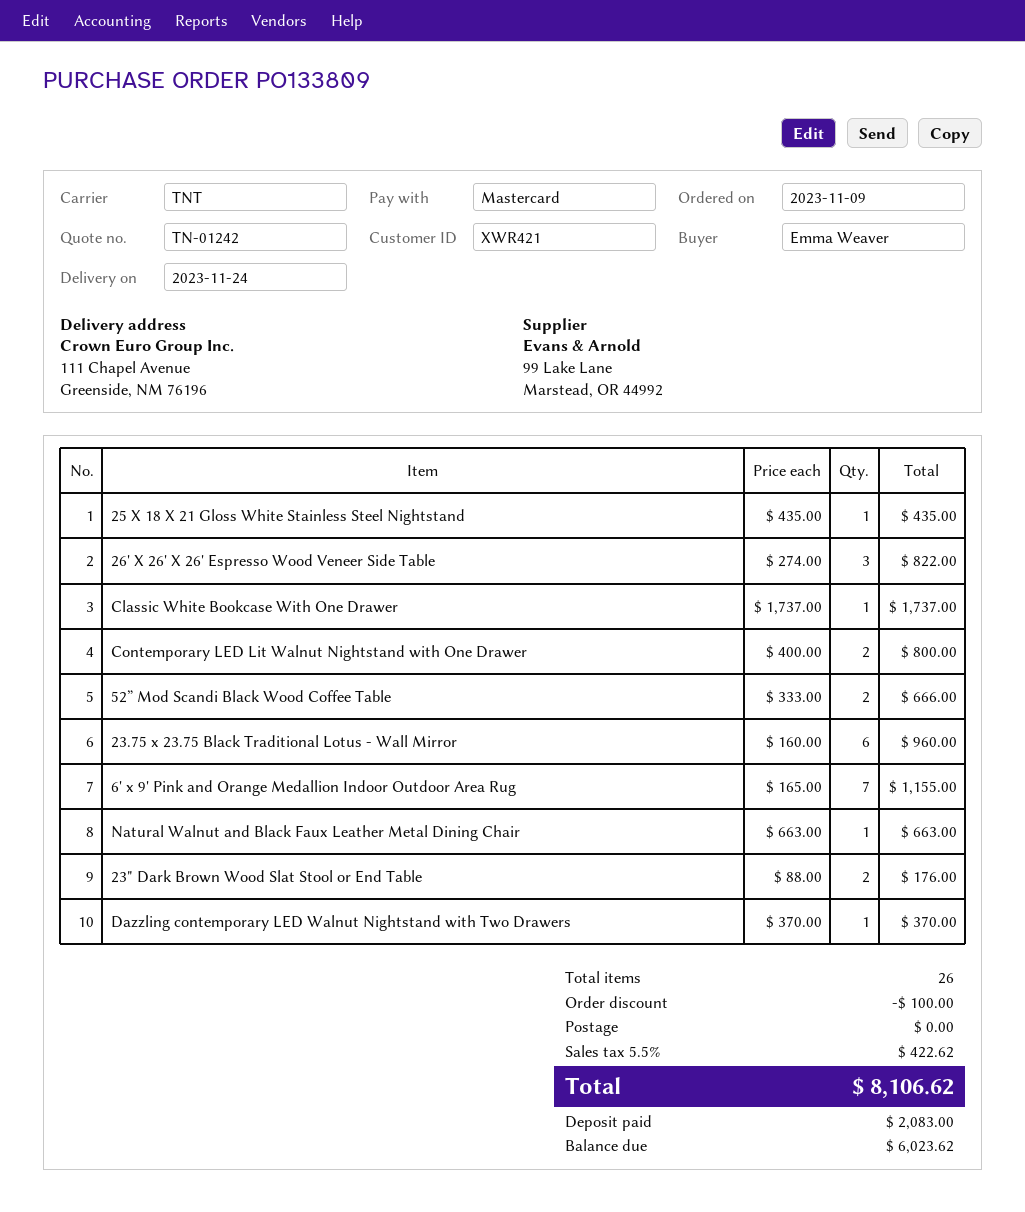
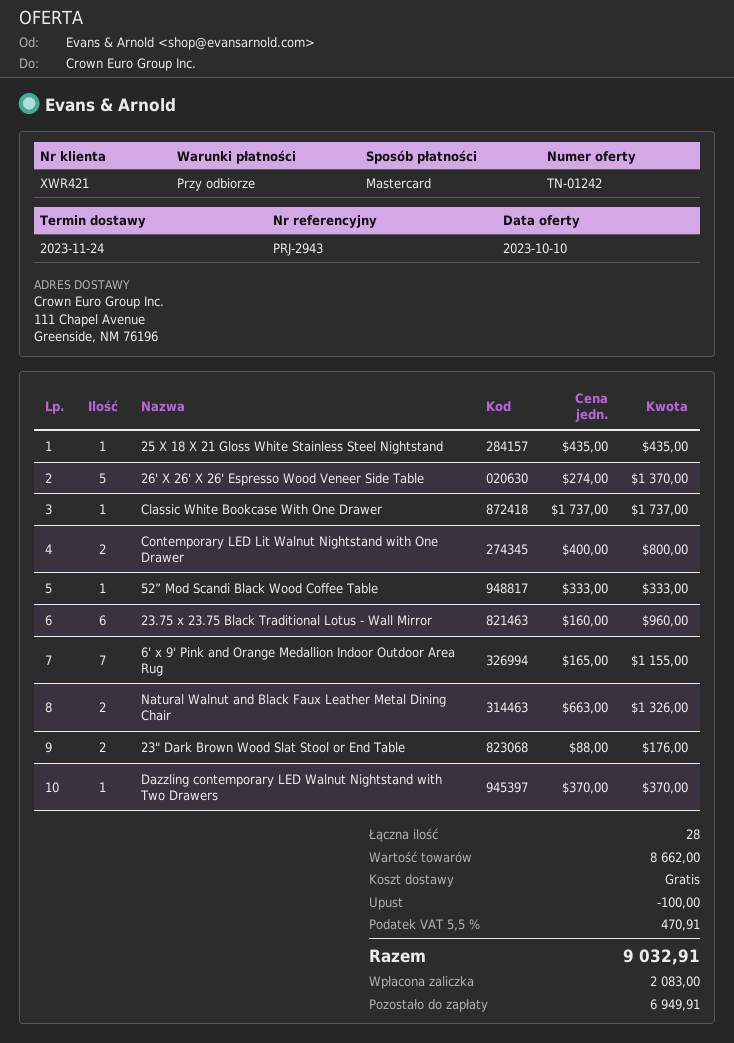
26' X 26' X 26' Espresso Wood Veneer Side Table: 3 x 274.00 = 822.00 -> 5 x 274.00 = 1370.00
52” Mod Scandi Black Wood Coffee Table: 2 x 333.00 = 666.00 -> 1 x 333.00 = 333.00
Natural Walnut and Black Faux Leather Metal Dining Chair: 1 x 663.00 = 663.00 -> 2 x 663.00 = 1326.00
total quantity: 26 -> 28
tax: 5.5% = 422.62 -> 5.5% = 470.91
total: 8106.62 -> 9032.91
balance: 6023.62 -> 6949.91

